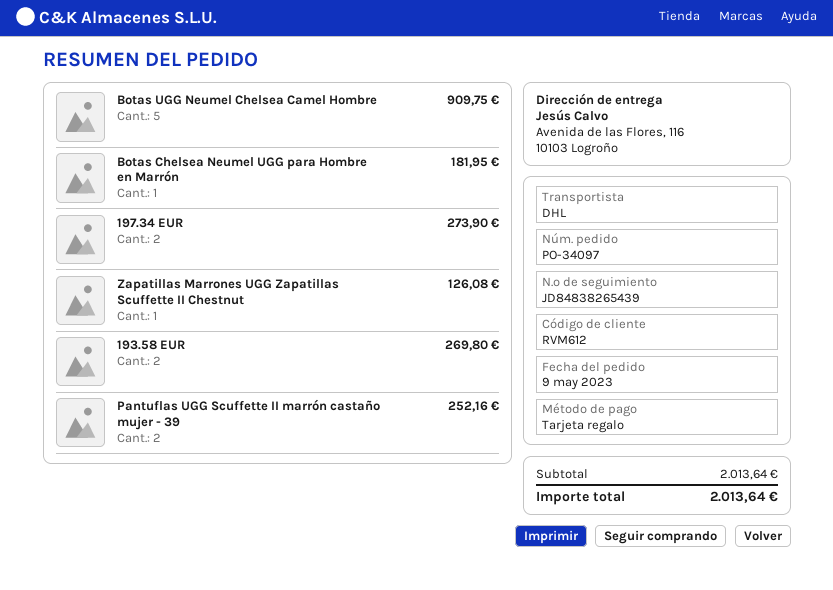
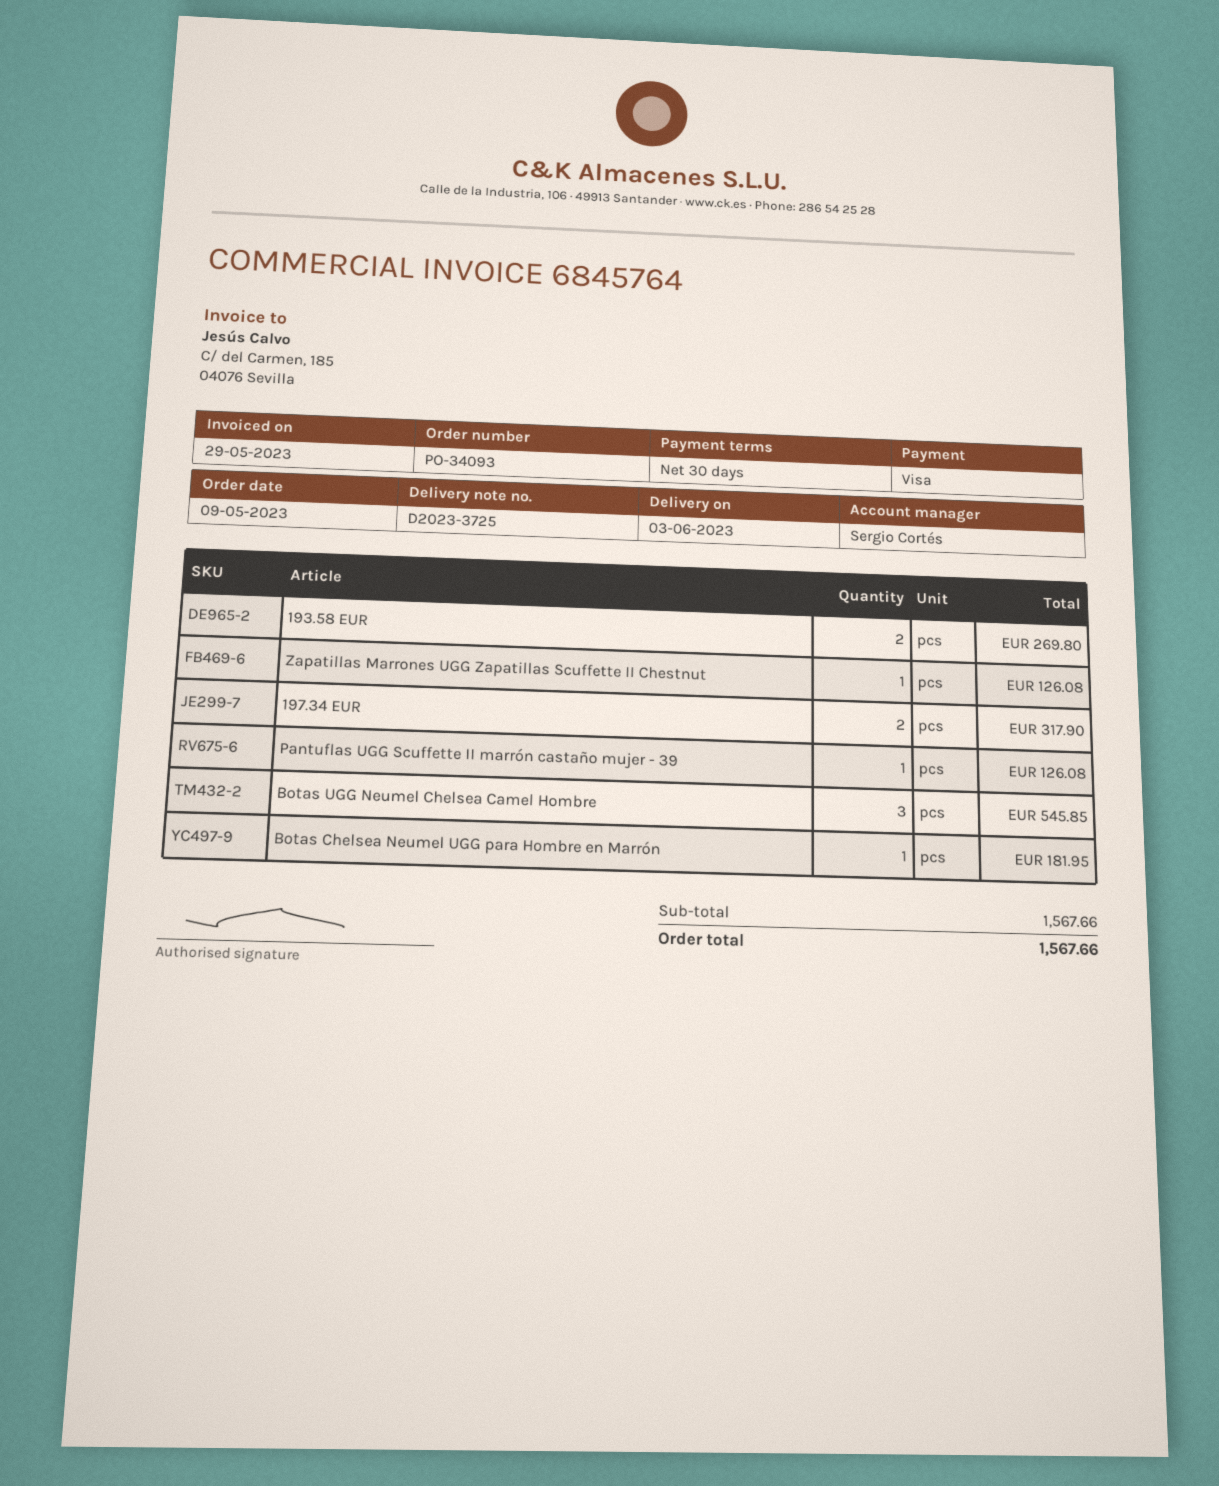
order number: PO-34097 -> PO-34093
payment method: gift card -> Visa
Botas UGG Neumel Chelsea Camel Hombre: 5 for 909.75 -> 3 for 545.85
197.34 EUR: 2 for 273.90 -> 2 for 317.90
Pantuflas UGG Scuffette II marrón castaño mujer - 39: 2 for 252.16 -> 1 for 126.08
subtotal: 2013.64 -> 1567.66
total: 2013.64 -> 1567.66

